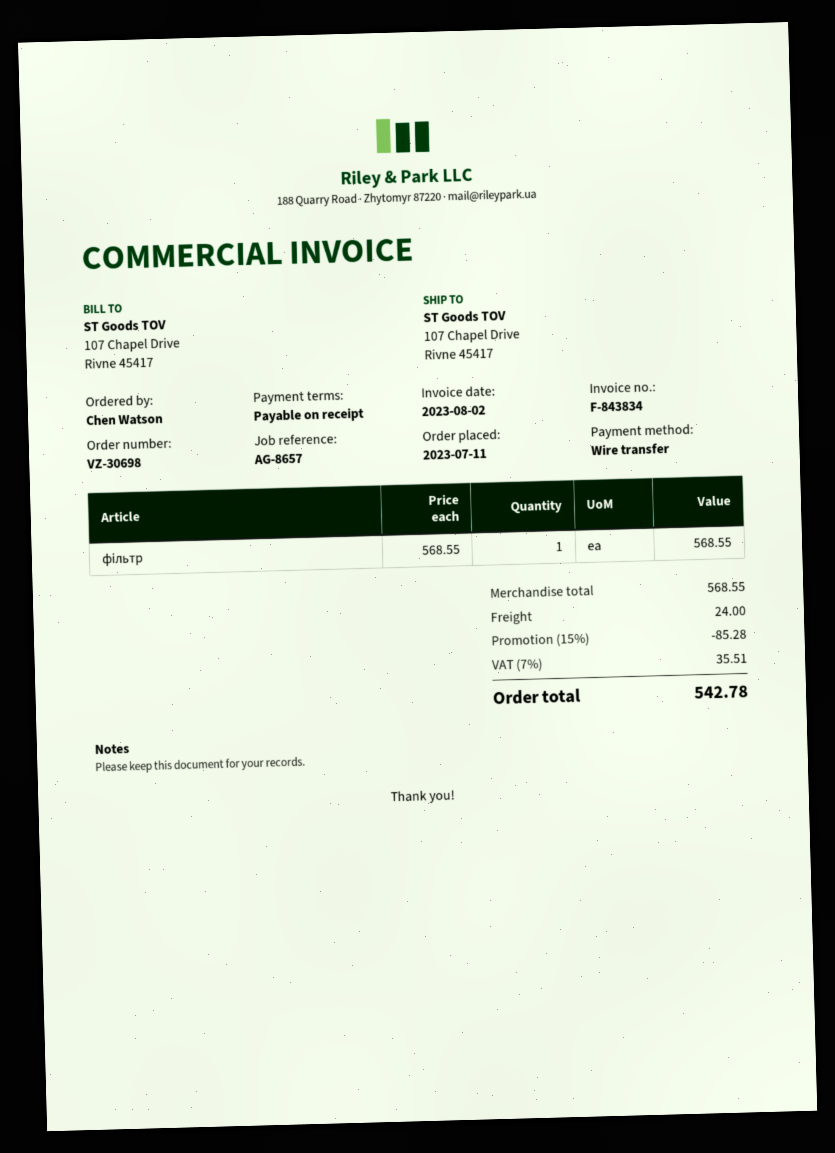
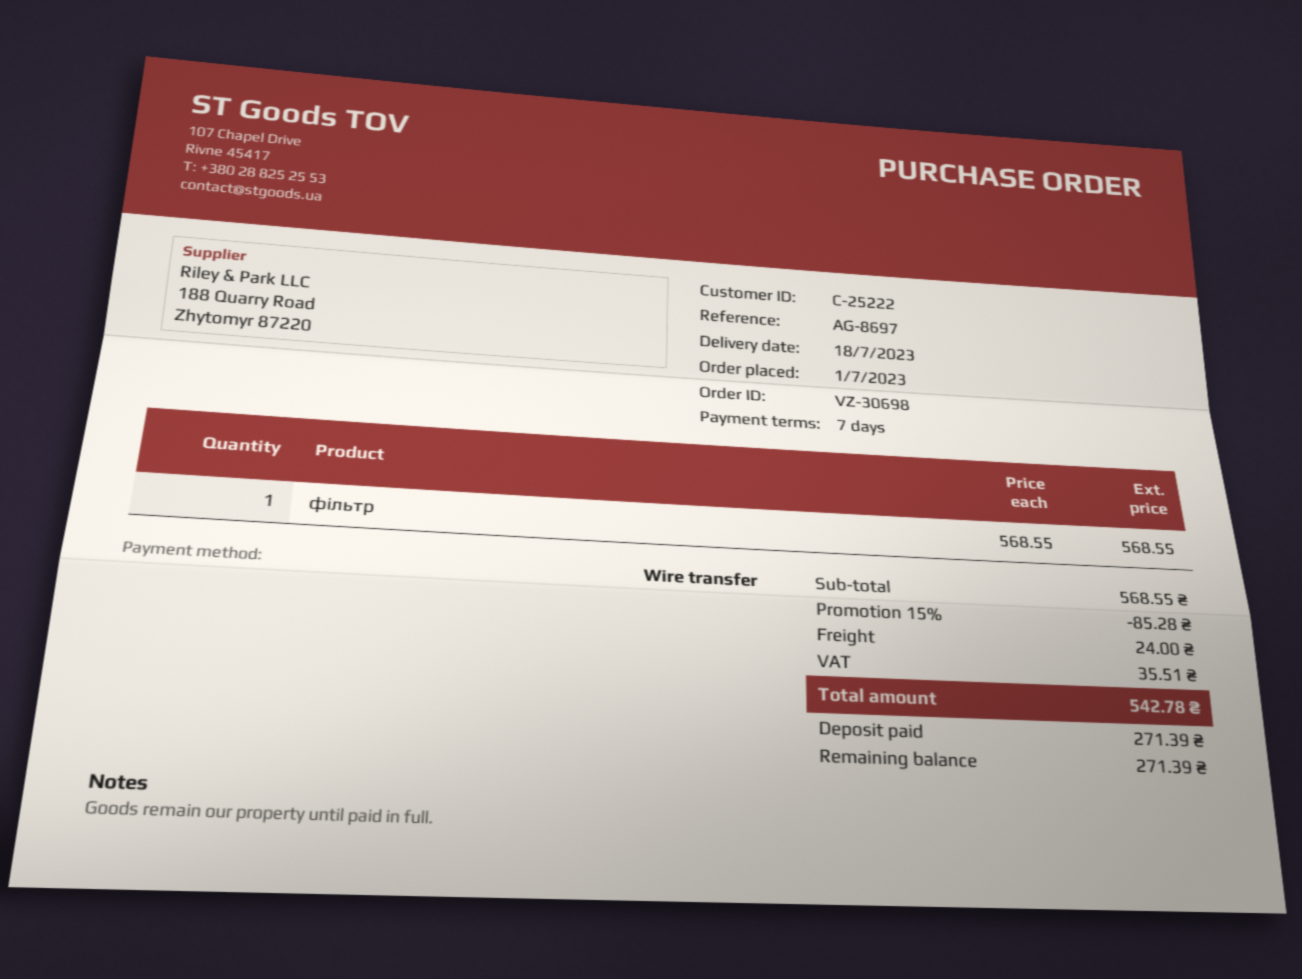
order date: 2023-07-11 -> 2023-07-01
payment terms: on receipt -> 7 days
reference: AG-8657 -> AG-8697

